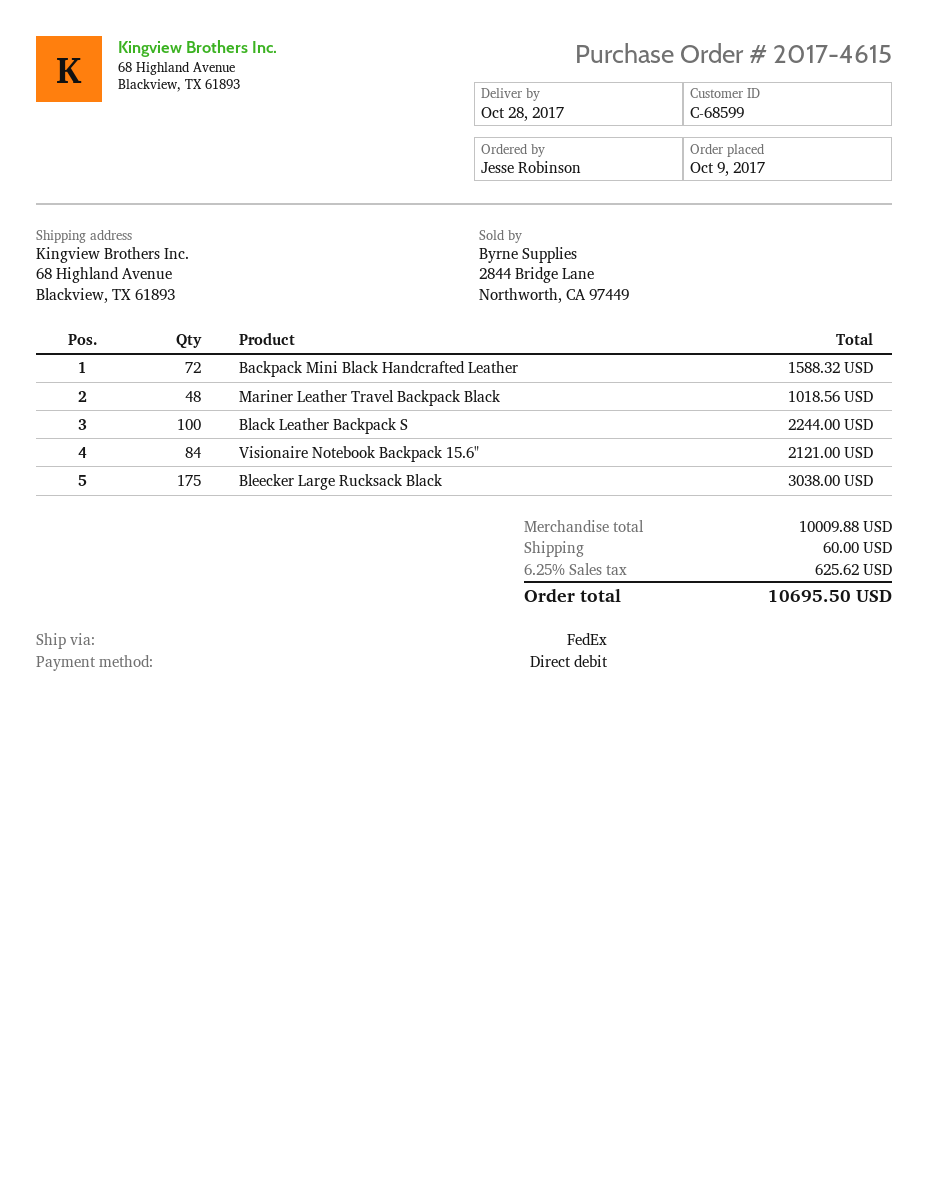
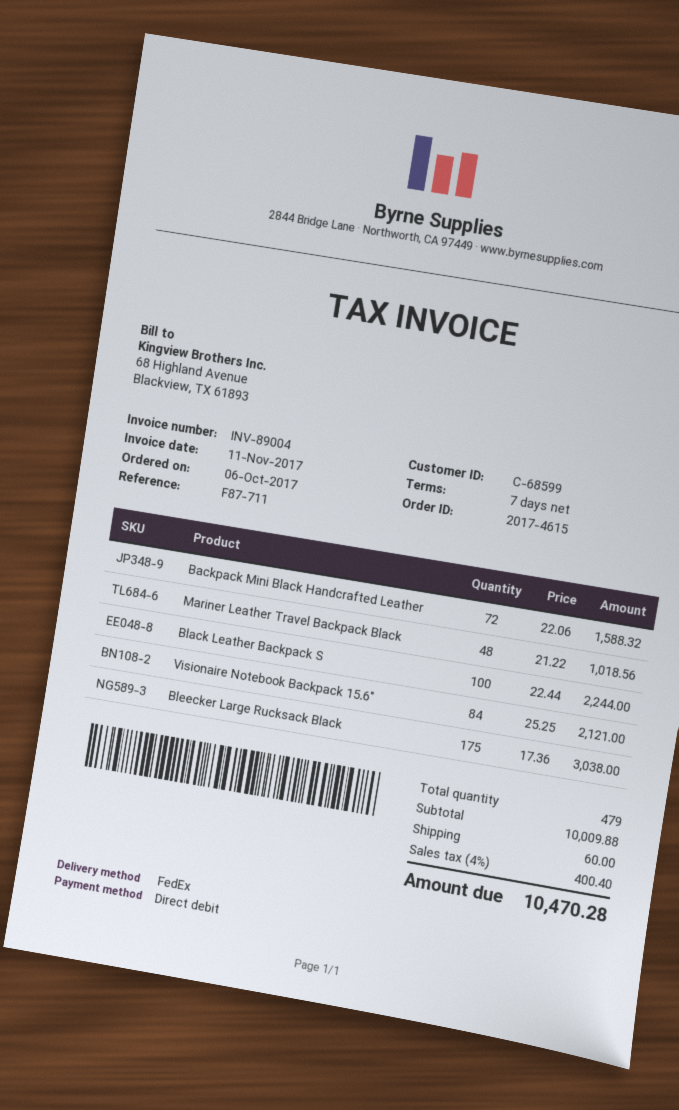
order date: 2017-10-09 -> 2017-10-06
tax: 6.25% = 625.62 -> 4% = 400.40
total: 10695.50 -> 10470.28

